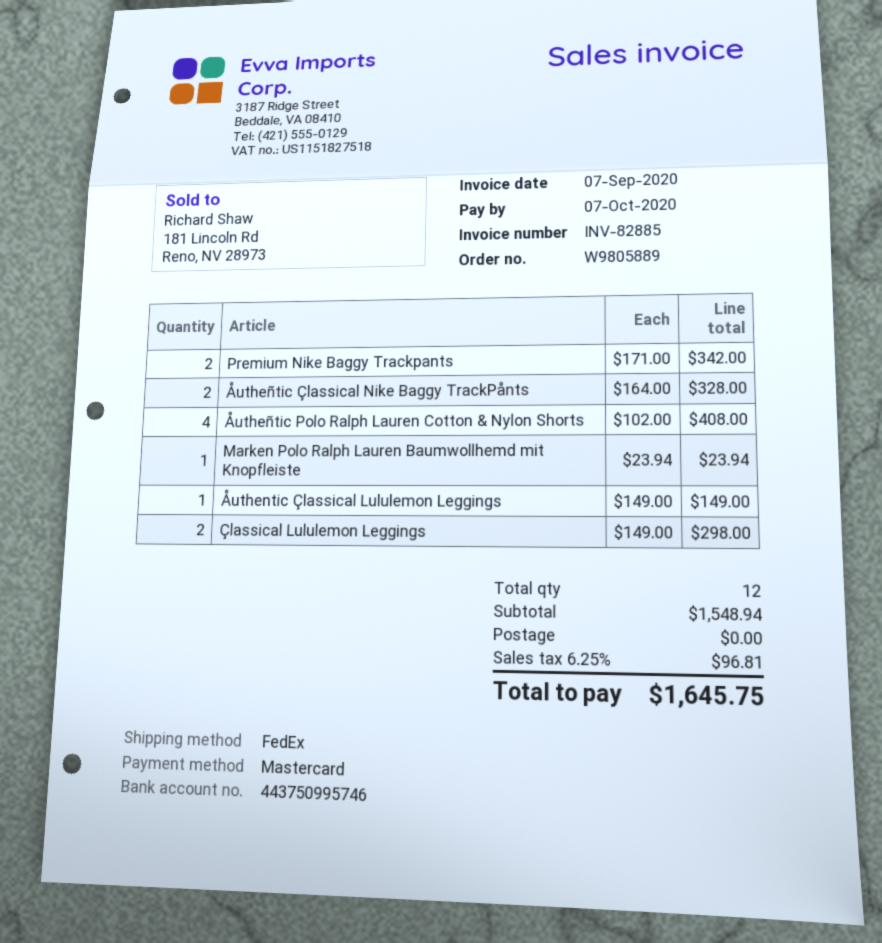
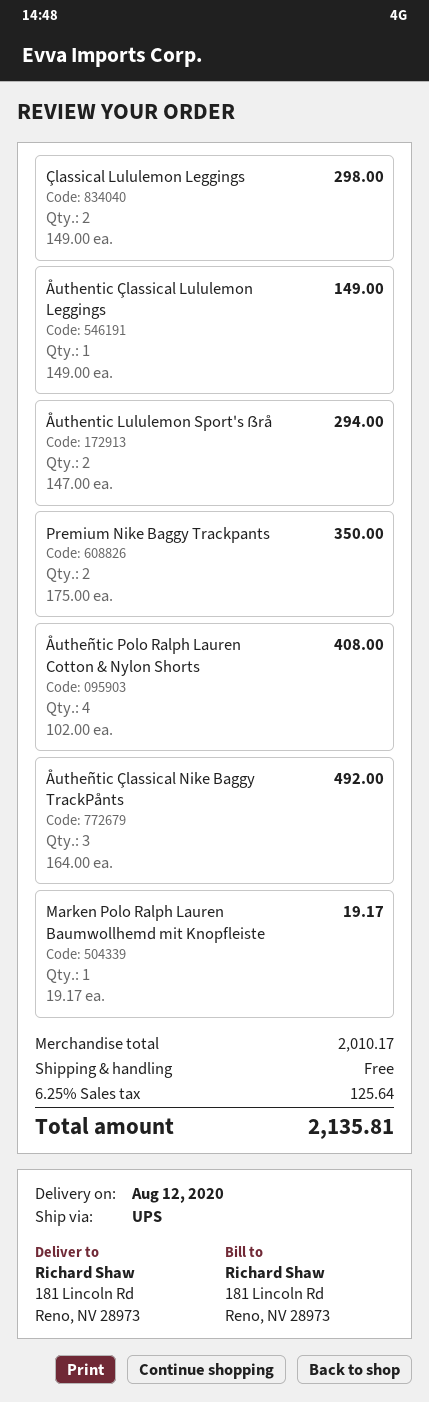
shipping method: FedEx -> UPS
Premium Nike Baggy Trackpants: 2 x 171.00 = 342.00 -> 2 x 175.00 = 350.00
Åutheñtic Çlassical Nike Baggy TrackPånts: 2 x 164.00 = 328.00 -> 3 x 164.00 = 492.00
Marken Polo Ralph Lauren Baumwollhemd mit Knopfleiste: 1 x 23.94 = 23.94 -> 1 x 19.17 = 19.17
Åuthentic Lululemon Sport's ẞrå: none -> 2 x 147.00 = 294.00
subtotal: 1548.94 -> 2010.17
tax: 6.25% = 96.81 -> 6.25% = 125.64
total: 1645.75 -> 2135.81

